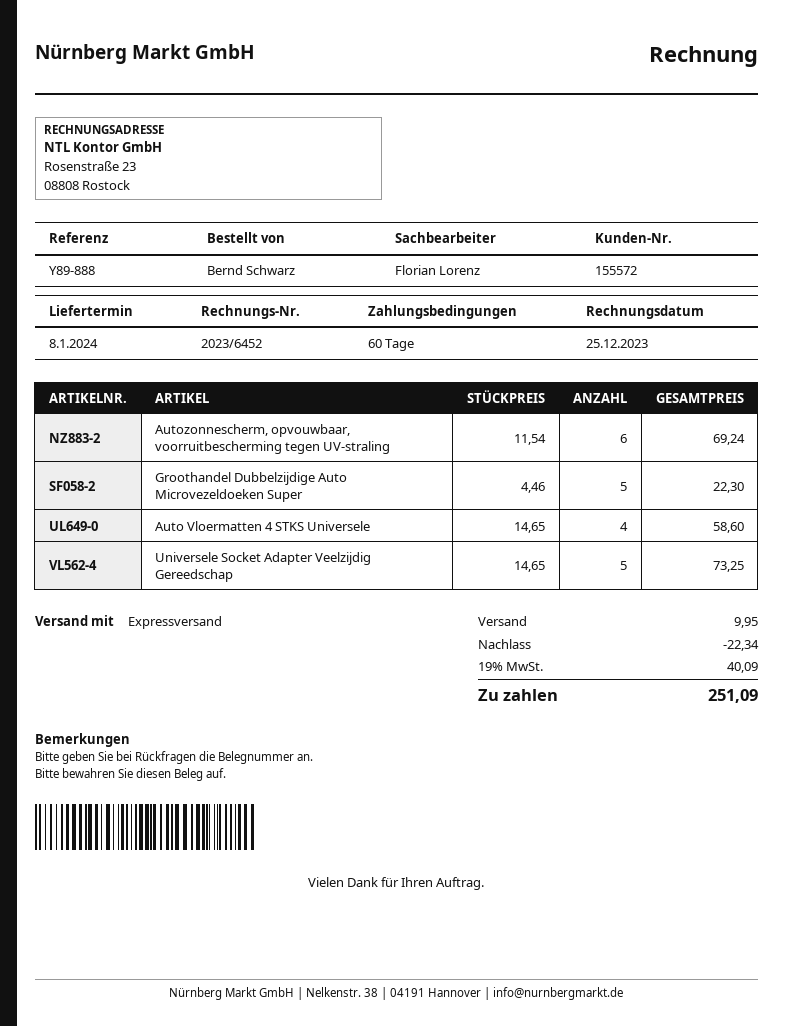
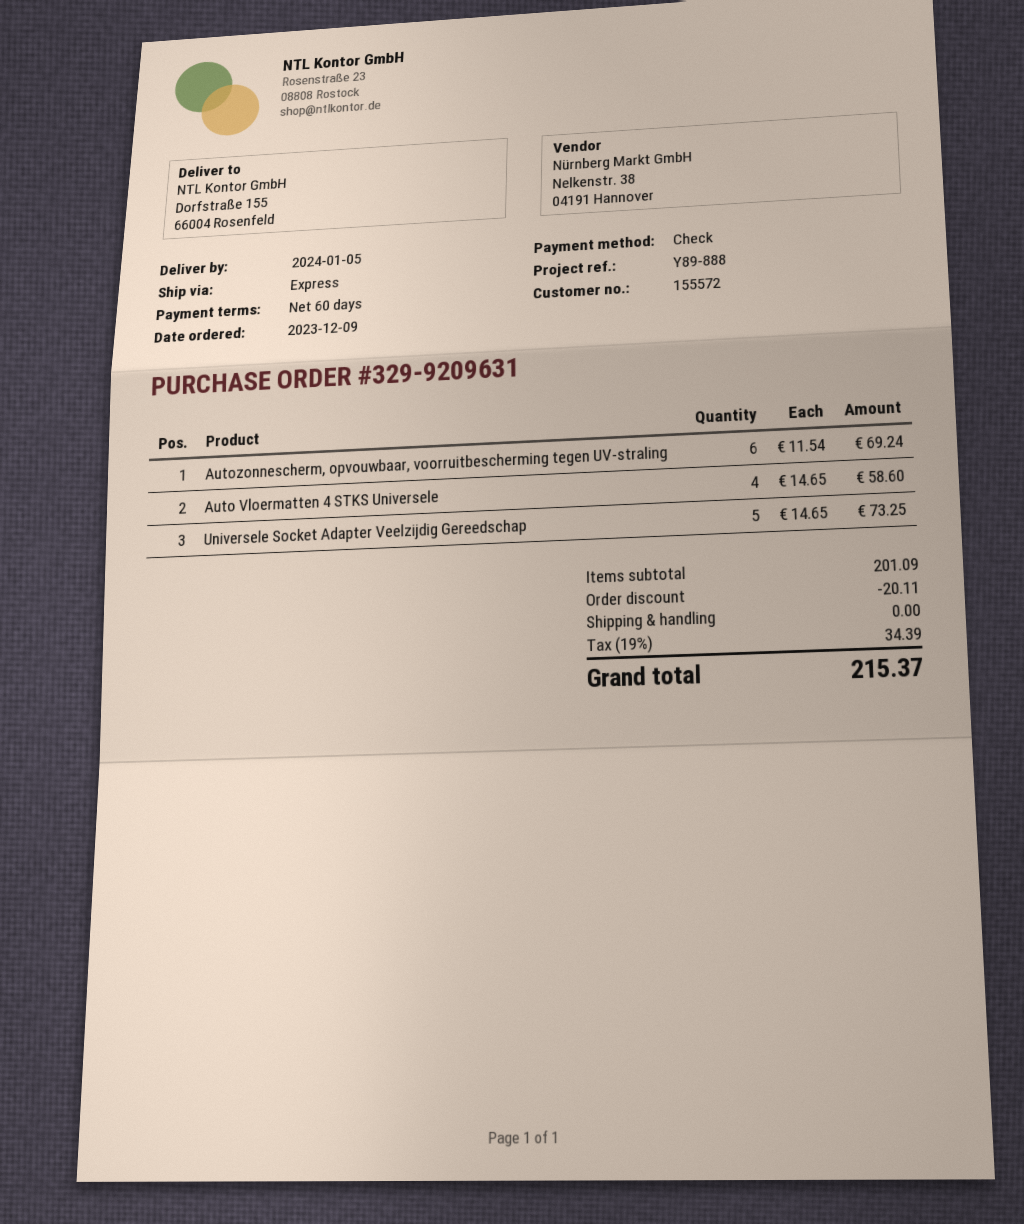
delivery date: 2024-01-08 -> 2024-01-05
Groothandel Dubbelzijdige Auto Microvezeldoeken Super: 5 x 4.46 = 22.30 -> none
discount: 22.34 -> 20.11
shipping: 9.95 -> 0.00
tax: 19% = 40.09 -> 19% = 34.39
total: 251.09 -> 215.37

